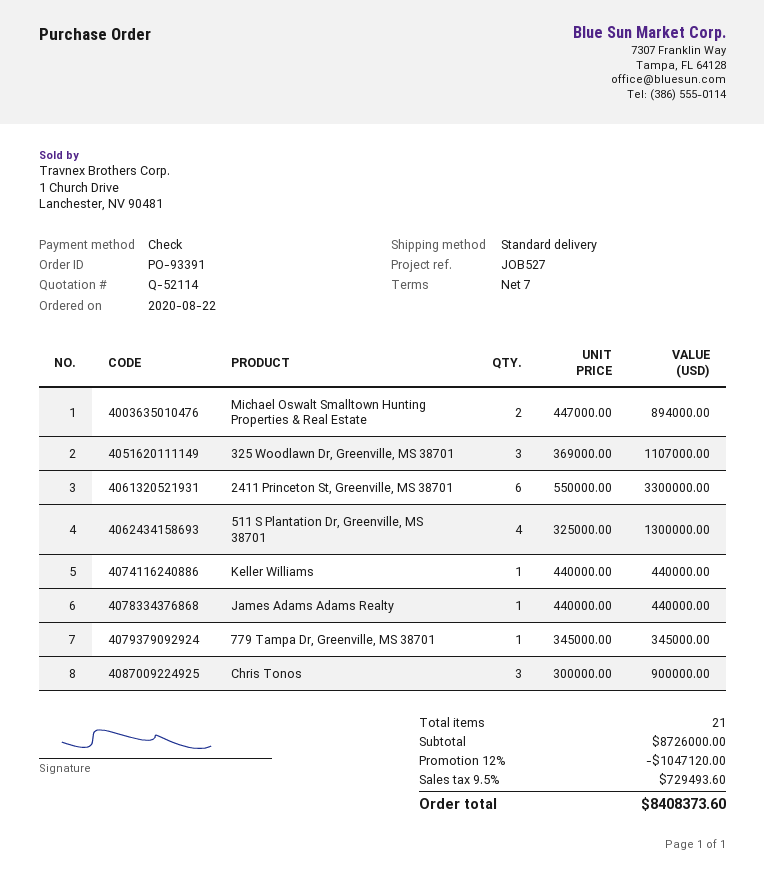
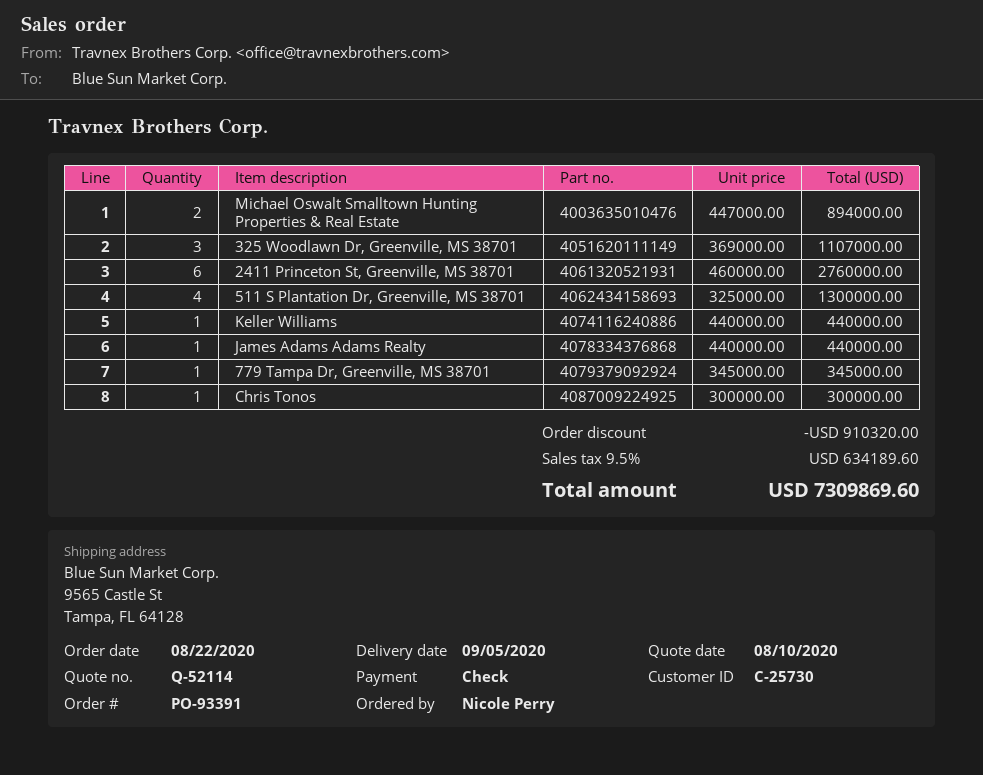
2411 Princeton St, Greenville, MS 38701: 6 x 550000.00 = 3300000.00 -> 6 x 460000.00 = 2760000.00
Chris Tonos: 3 x 300000.00 = 900000.00 -> 1 x 300000.00 = 300000.00
discount: 1047120.00 -> 910320.00
tax: 9.5% = 729493.60 -> 9.5% = 634189.60
total: 8408373.60 -> 7309869.60

